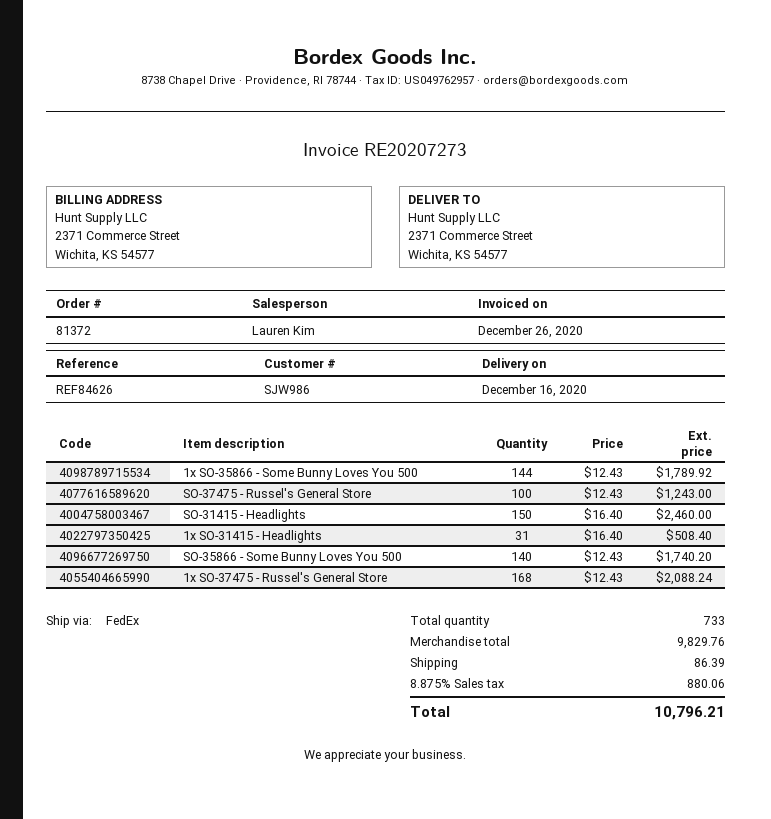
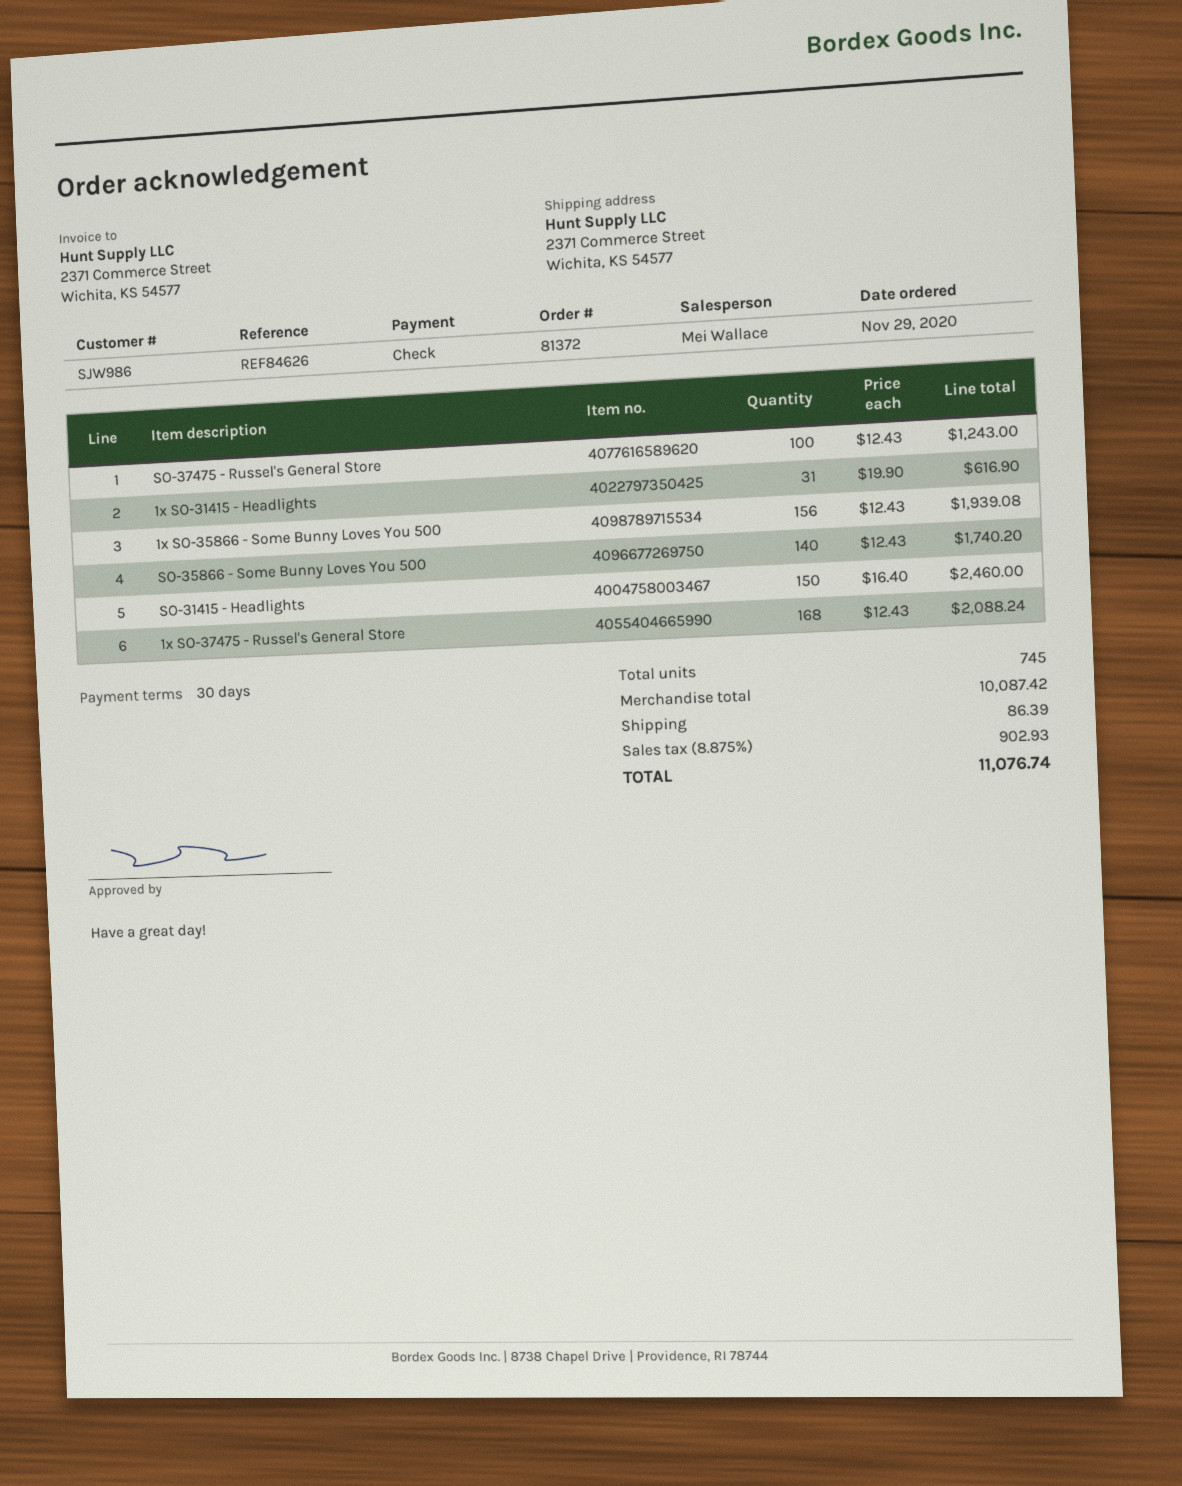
sales rep: Lauren Kim -> Mei Wallace
1x SO-35866 - Some Bunny Loves You 500: 144 x 12.43 = 1789.92 -> 156 x 12.43 = 1939.08
1x SO-31415 - Headlights: 31 x 16.40 = 508.40 -> 31 x 19.90 = 616.90
total quantity: 733 -> 745
subtotal: 9829.76 -> 10087.42
tax: 8.875% = 880.06 -> 8.875% = 902.93
total: 10796.21 -> 11076.74

